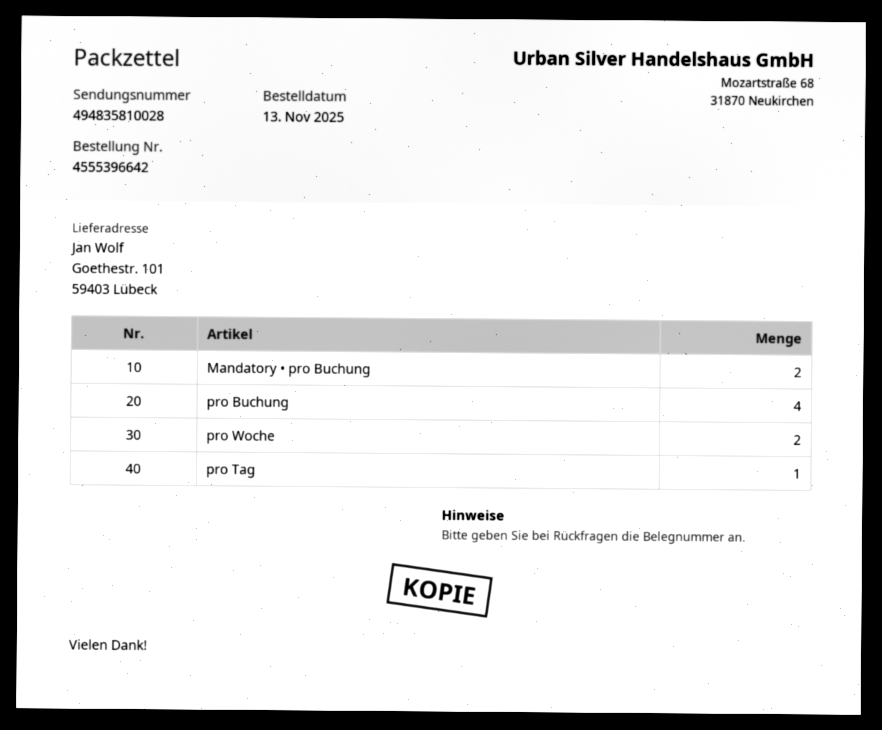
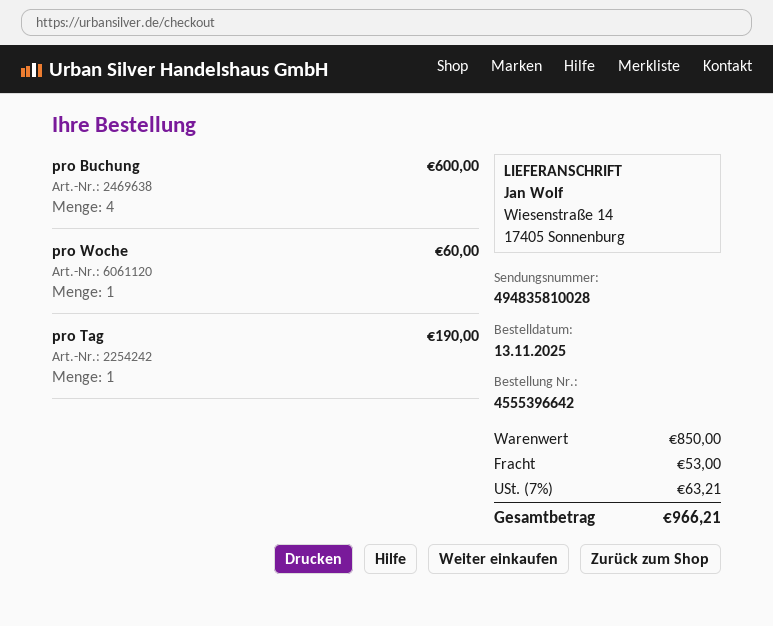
ship to: Goethestr. 101, 59403 Lübeck -> Wiesenstraße 14, 17405 Sonnenburg
Mandatory • pro Buchung: 2 -> none
pro Woche: 2 -> 1

